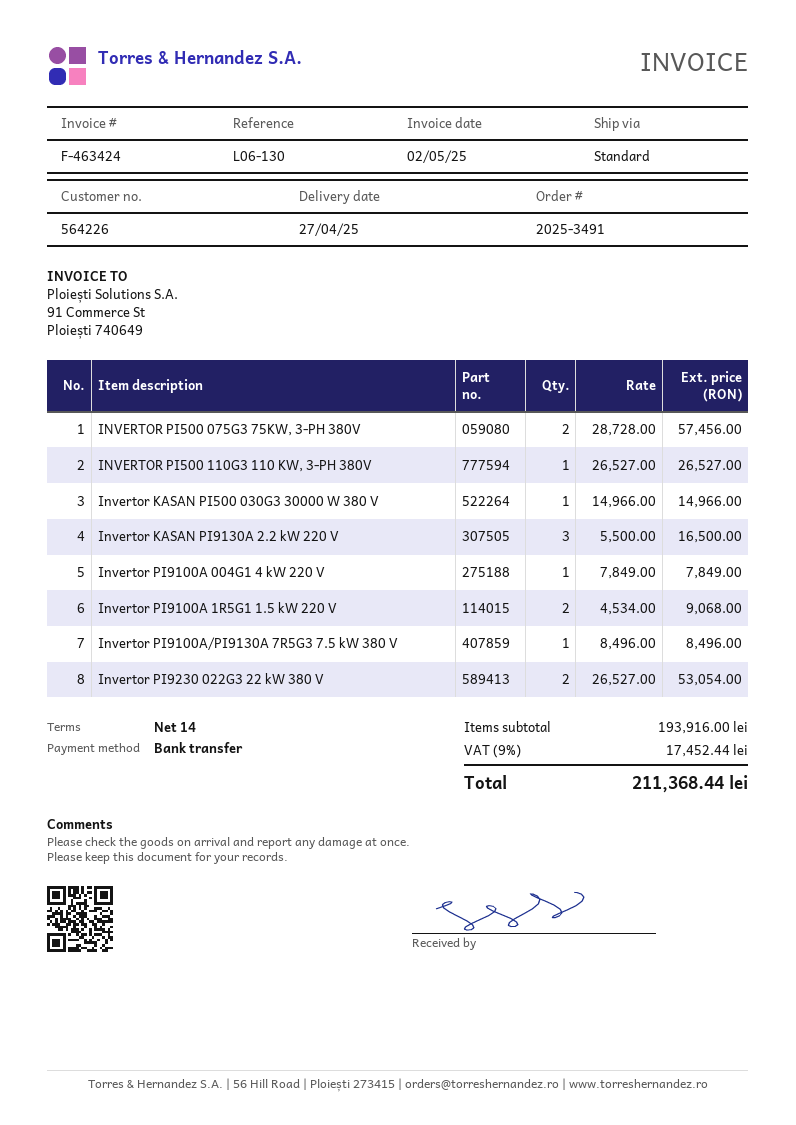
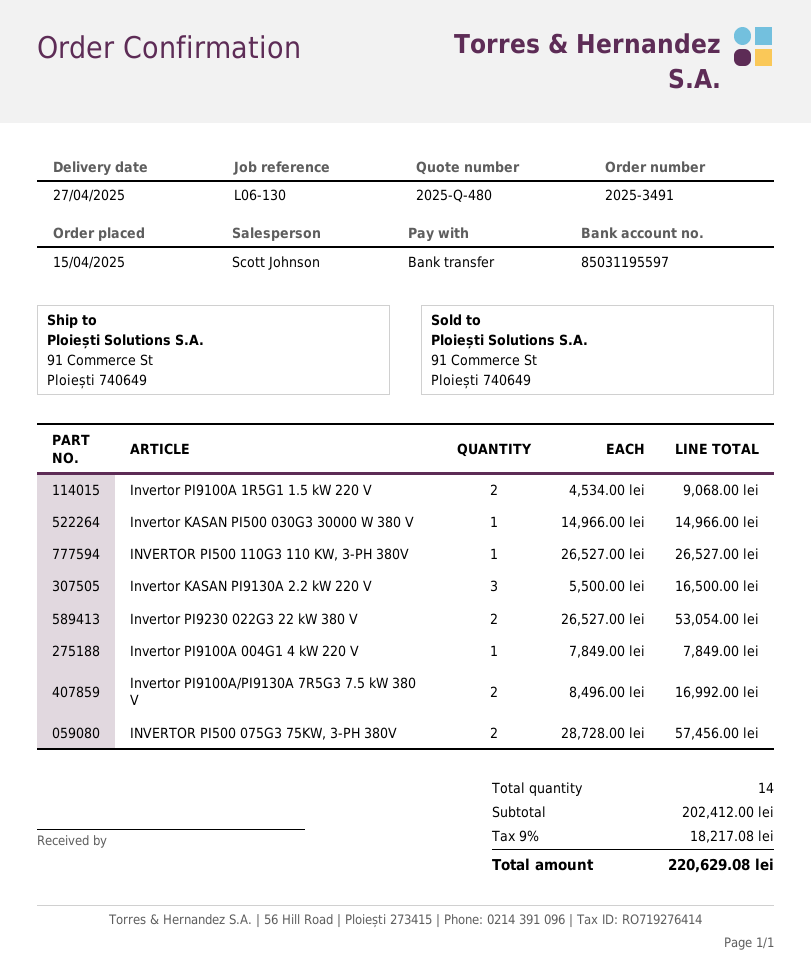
Invertor PI9100A/PI9130A 7R5G3 7.5 kW 380 V: 1 x 8496.00 = 8496.00 -> 2 x 8496.00 = 16992.00
subtotal: 193916.00 -> 202412.00
tax: 9% = 17452.44 -> 9% = 18217.08
total: 211368.44 -> 220629.08

